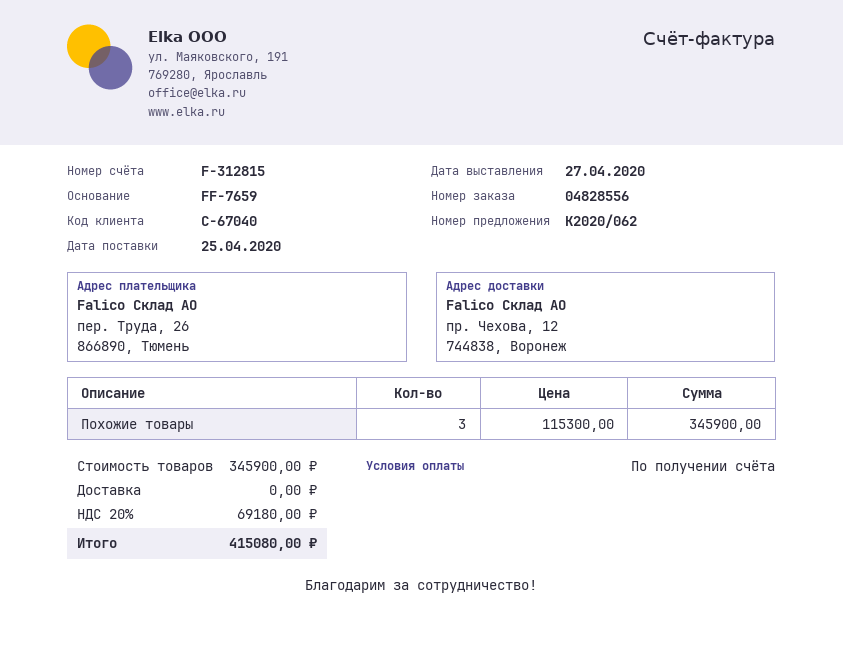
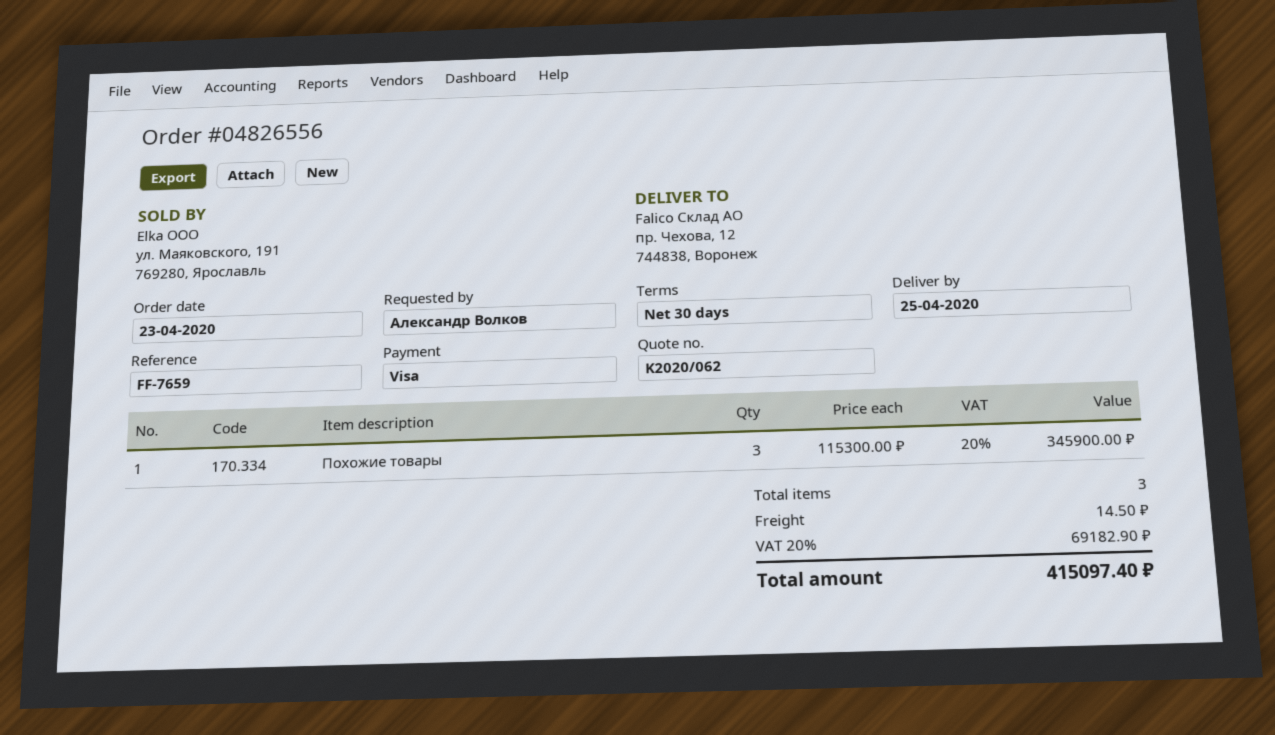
order number: 04828556 -> 04826556
payment terms: on receipt -> 30 days
shipping: 0.00 -> 14.50
tax: 20% = 69180.00 -> 20% = 69182.90
total: 415080.00 -> 415097.40

